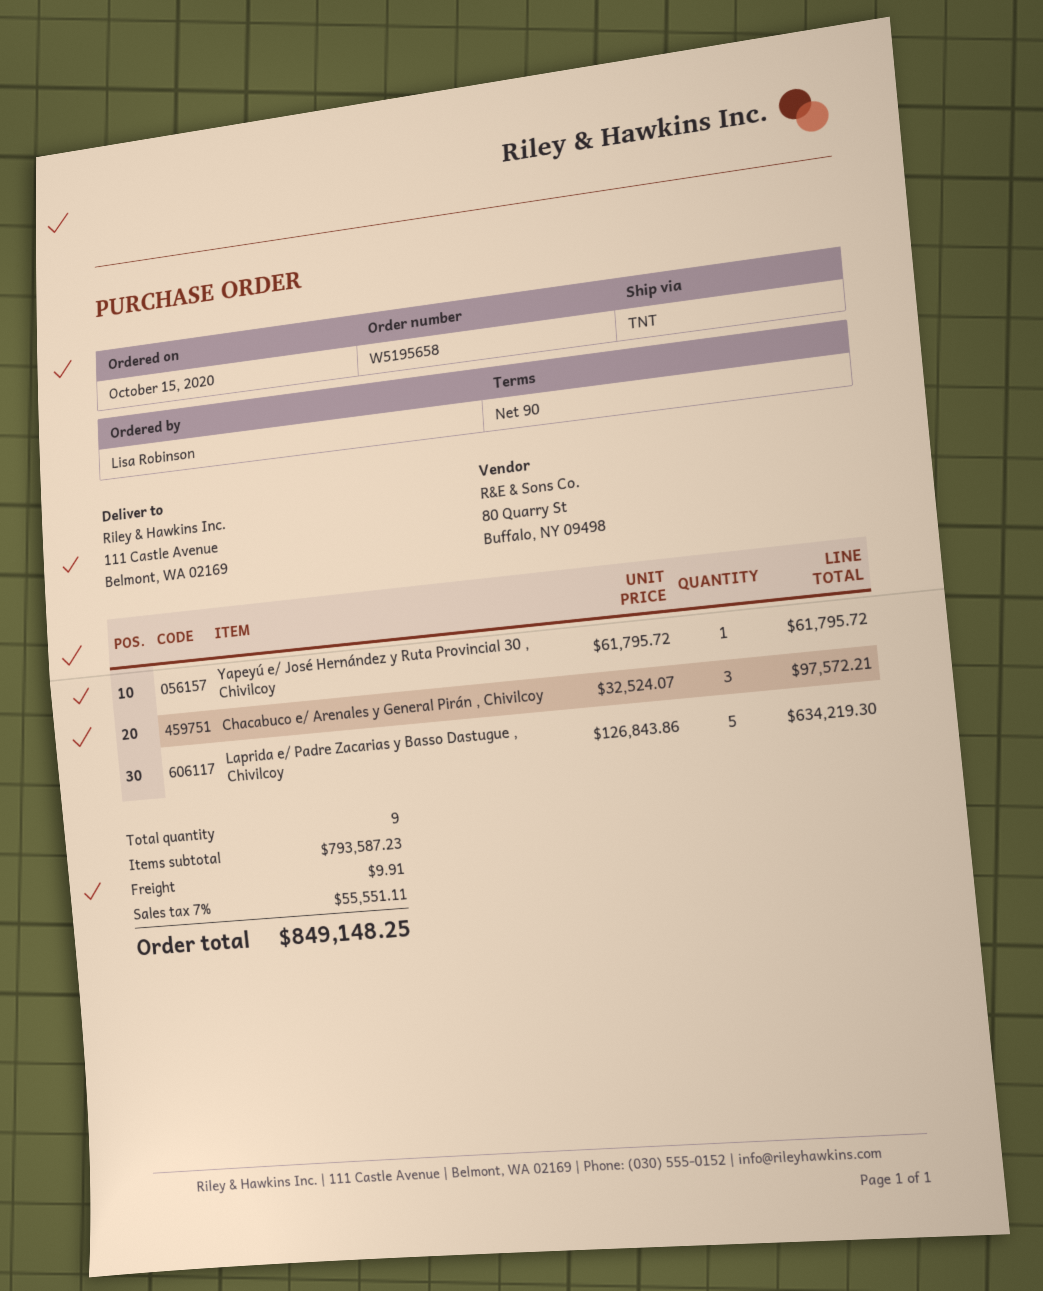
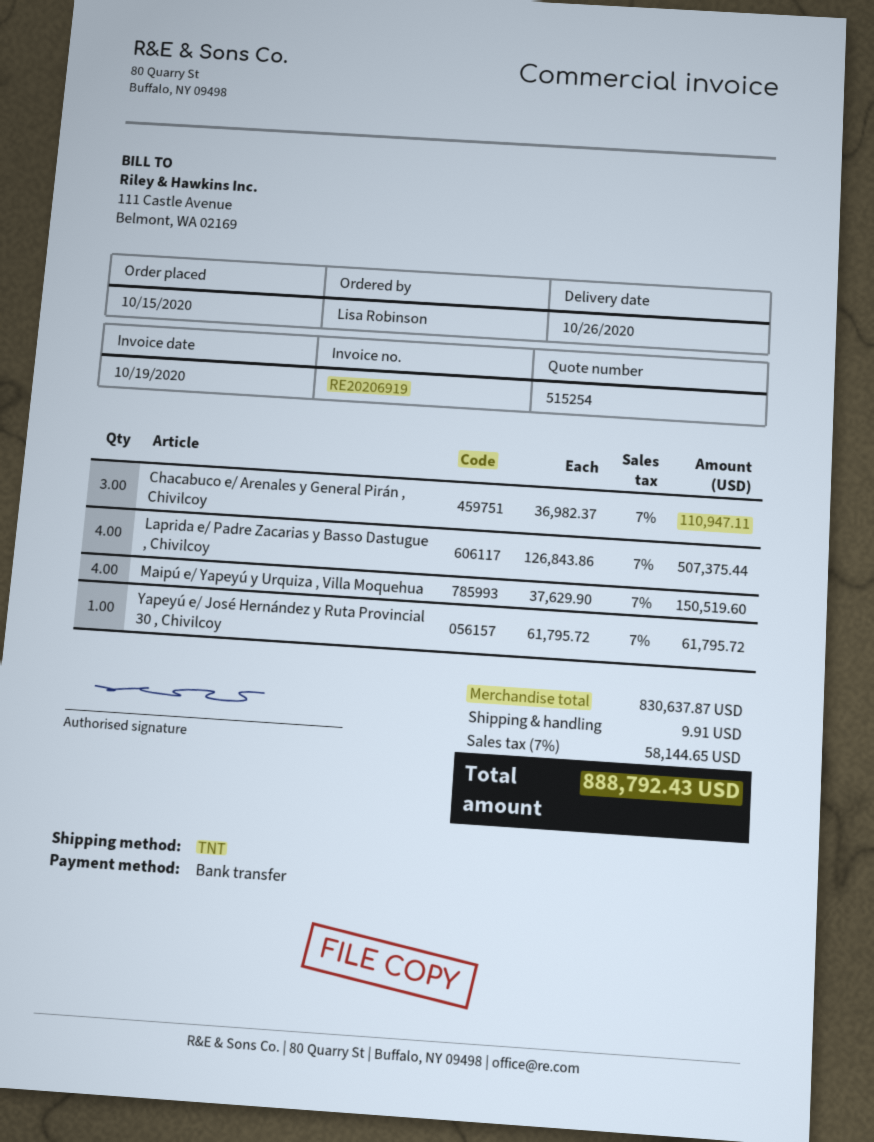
Chacabuco e/ Arenales y General Pirán , Chivilcoy: 3 x 32524.07 = 97572.21 -> 3 x 36982.37 = 110947.11
Laprida e/ Padre Zacarias y Basso Dastugue , Chivilcoy: 5 x 126843.86 = 634219.30 -> 4 x 126843.86 = 507375.44
Maipú e/ Yapeyú y Urquiza , Villa Moquehua: none -> 4 x 37629.90 = 150519.60
subtotal: 793587.23 -> 830637.87
tax: 7% = 55551.11 -> 7% = 58144.65
total: 849148.25 -> 888792.43

